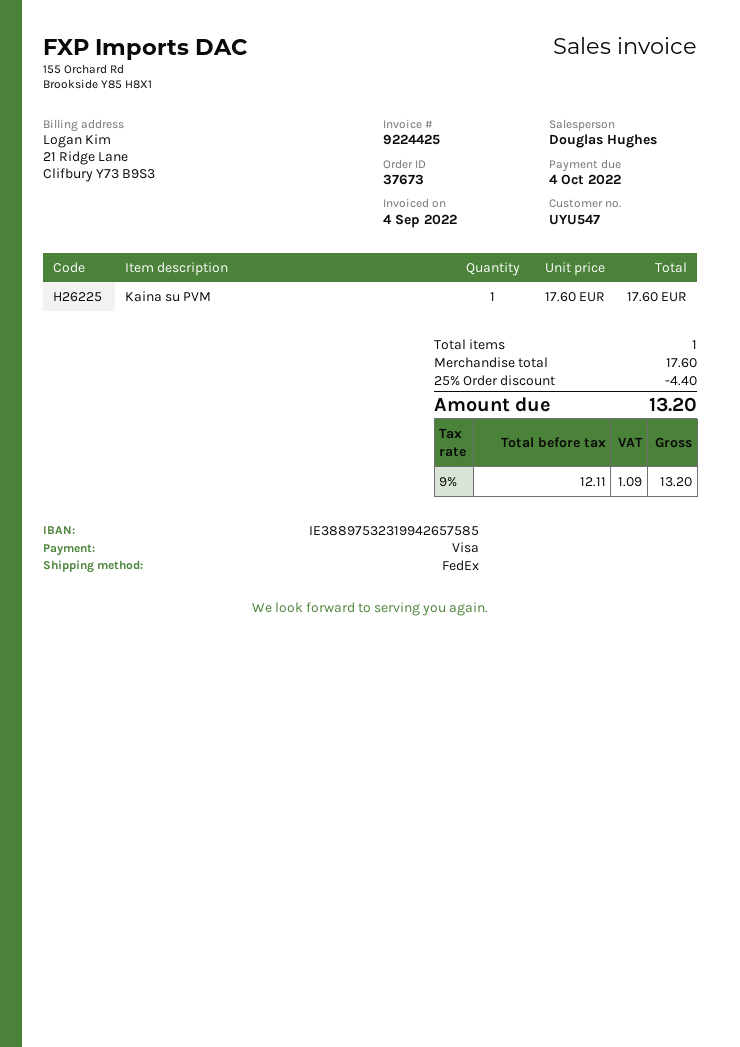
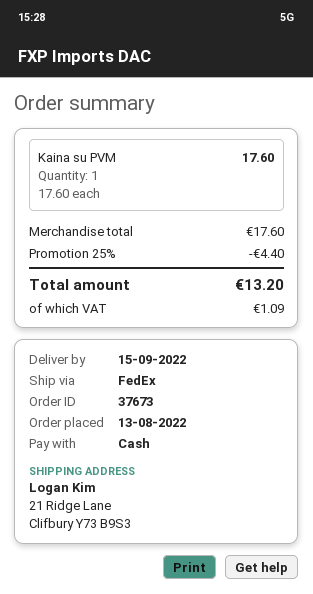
payment method: Visa -> cash

